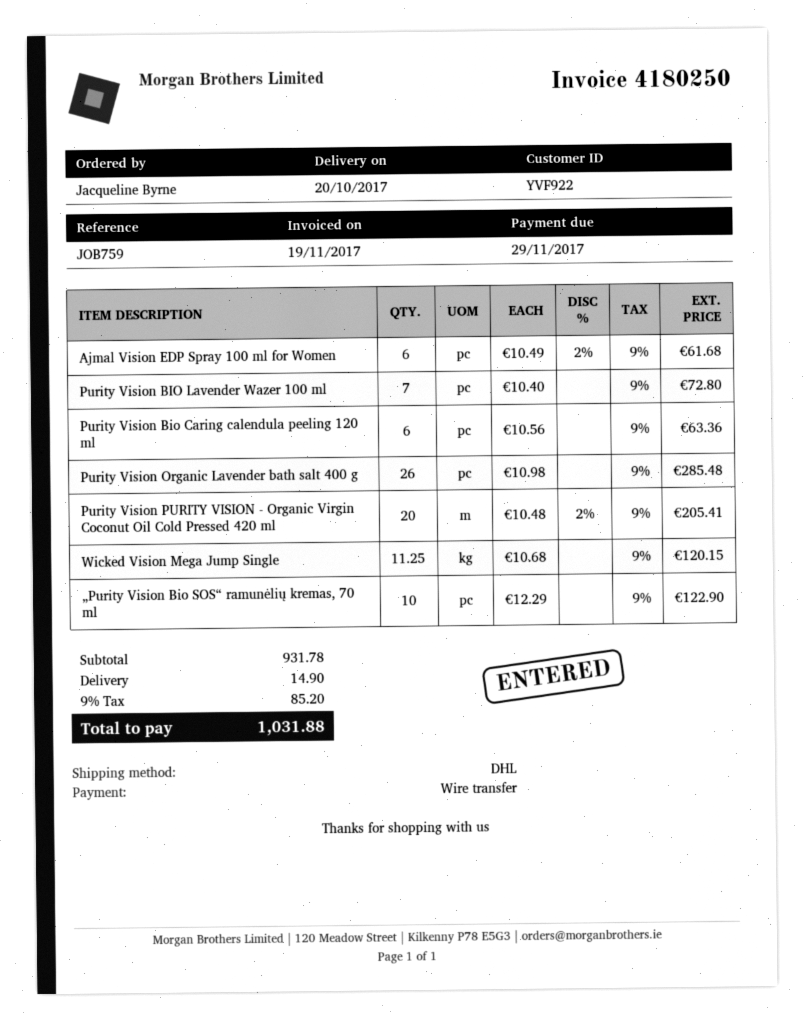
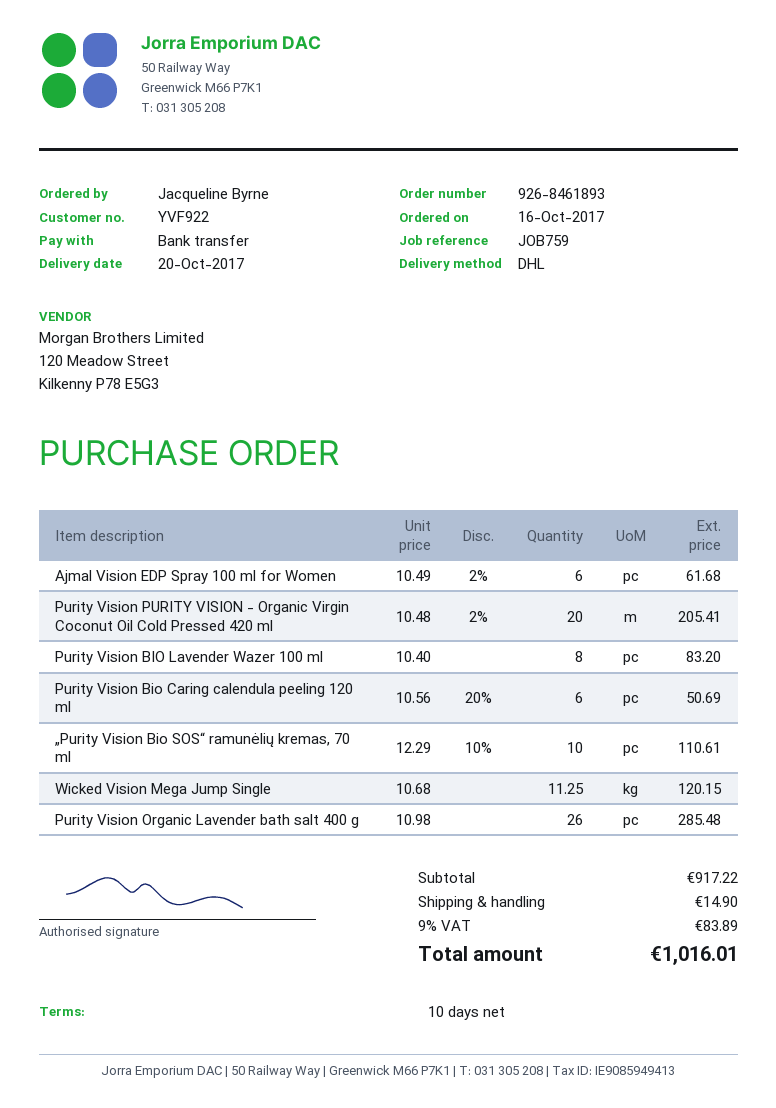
Purity Vision BIO Lavender Wazer 100 ml: 7 x 10.40 = 72.80 -> 8 x 10.40 = 83.20
Purity Vision Bio Caring calendula peeling 120 ml: 6 x 10.56 = 63.36 -> 6 x 10.56 - 20% = 50.69
„Purity Vision Bio SOS“ ramunėlių kremas, 70 ml: 10 x 12.29 = 122.90 -> 10 x 12.29 - 10% = 110.61
subtotal: 931.78 -> 917.22
tax: 9% = 85.20 -> 9% = 83.89
total: 1031.88 -> 1016.01

